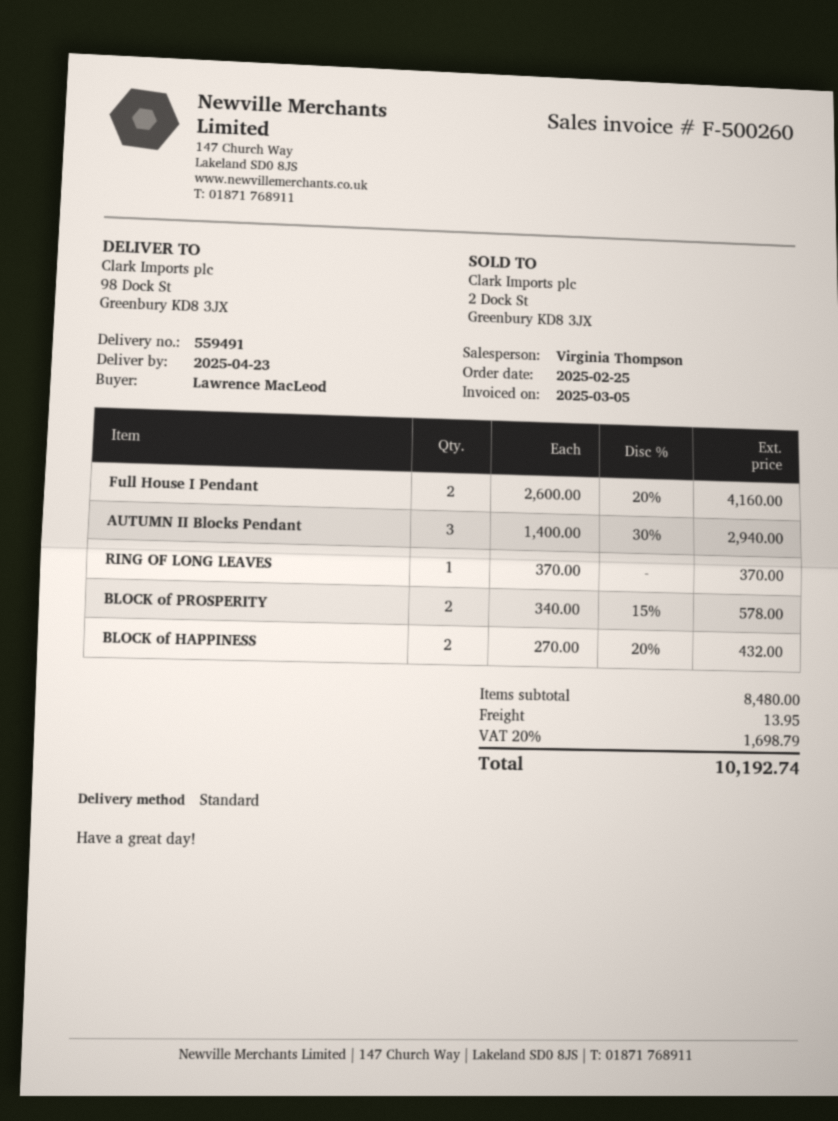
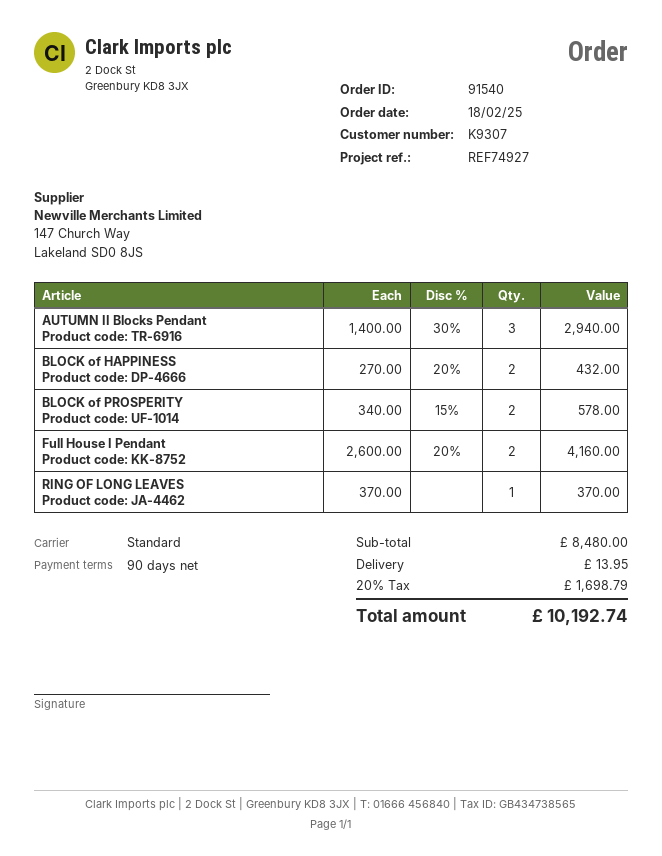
order date: 2025-02-25 -> 2025-02-18

